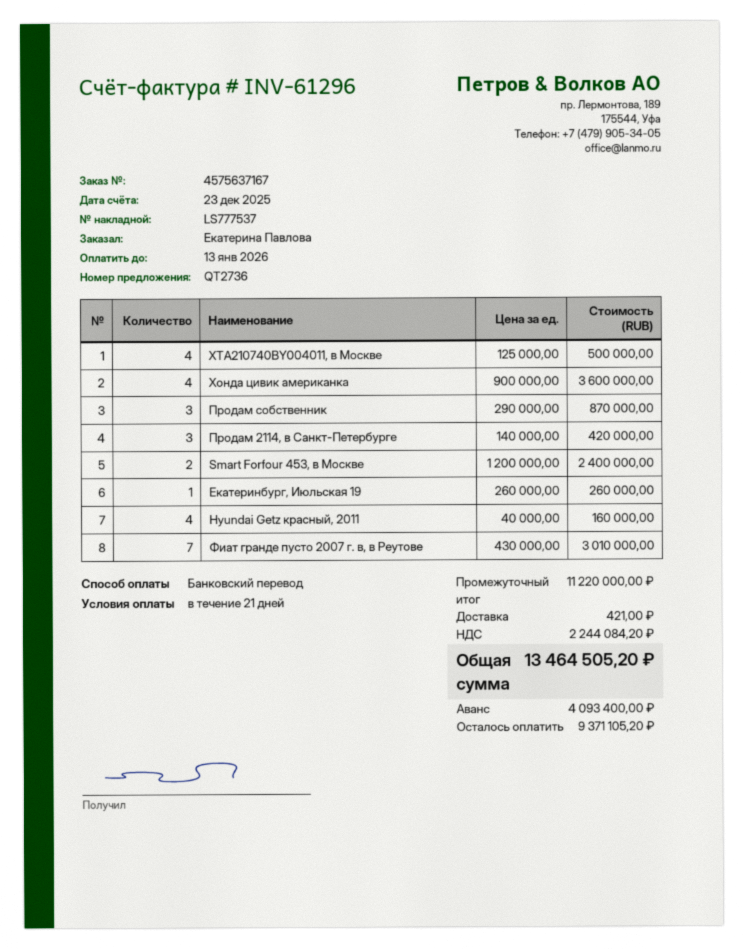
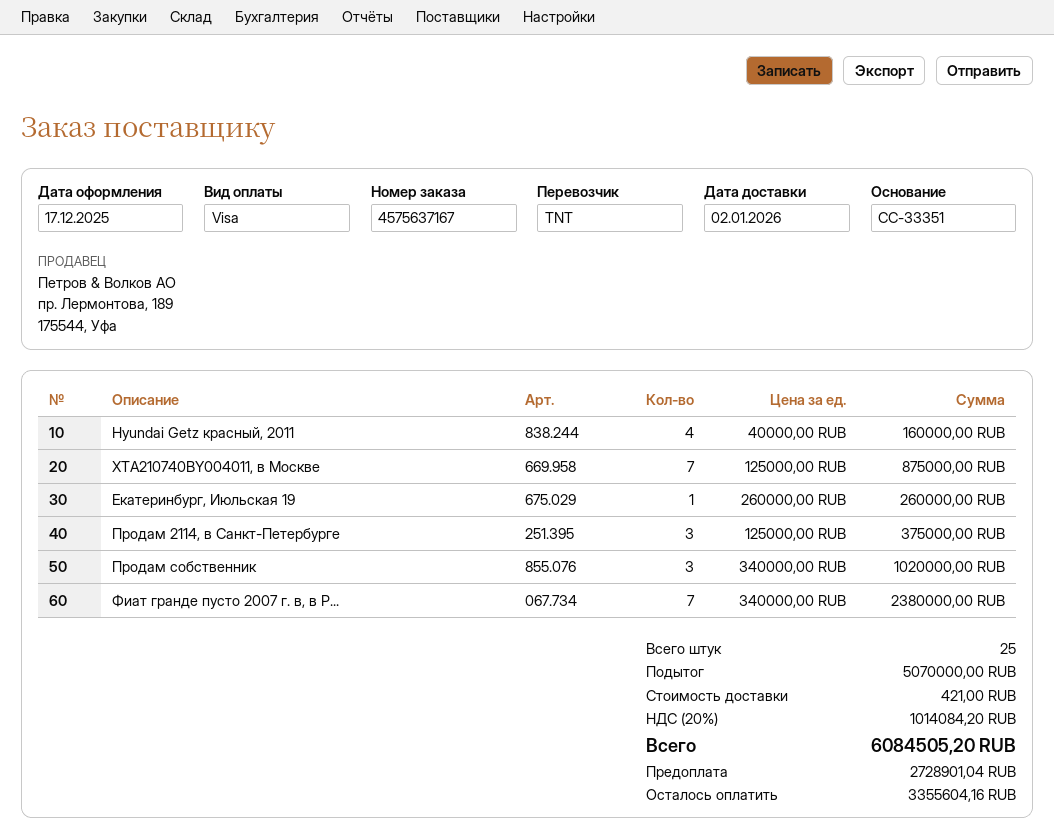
payment method: bank transfer -> Visa
XTA210740BY004011, в Москве: 4 x 125000.00 = 500000.00 -> 7 x 125000.00 = 875000.00
Хонда цивик американка: 4 x 900000.00 = 3600000.00 -> none
Продам собственник: 3 x 290000.00 = 870000.00 -> 3 x 340000.00 = 1020000.00
Продам 2114, в Санкт-Петербурге: 3 x 140000.00 = 420000.00 -> 3 x 125000.00 = 375000.00
Smart Forfour 453, в Москве: 2 x 1200000.00 = 2400000.00 -> none
Фиат гранде пусто 2007 г. в, в Реутове: 7 x 430000.00 = 3010000.00 -> 7 x 340000.00 = 2380000.00
subtotal: 11220000.00 -> 5070000.00
tax: 2244084.20 -> 1014084.20
total: 13464505.20 -> 6084505.20
deposit: 4093400.00 -> 2728901.04
balance: 9371105.20 -> 3355604.16

